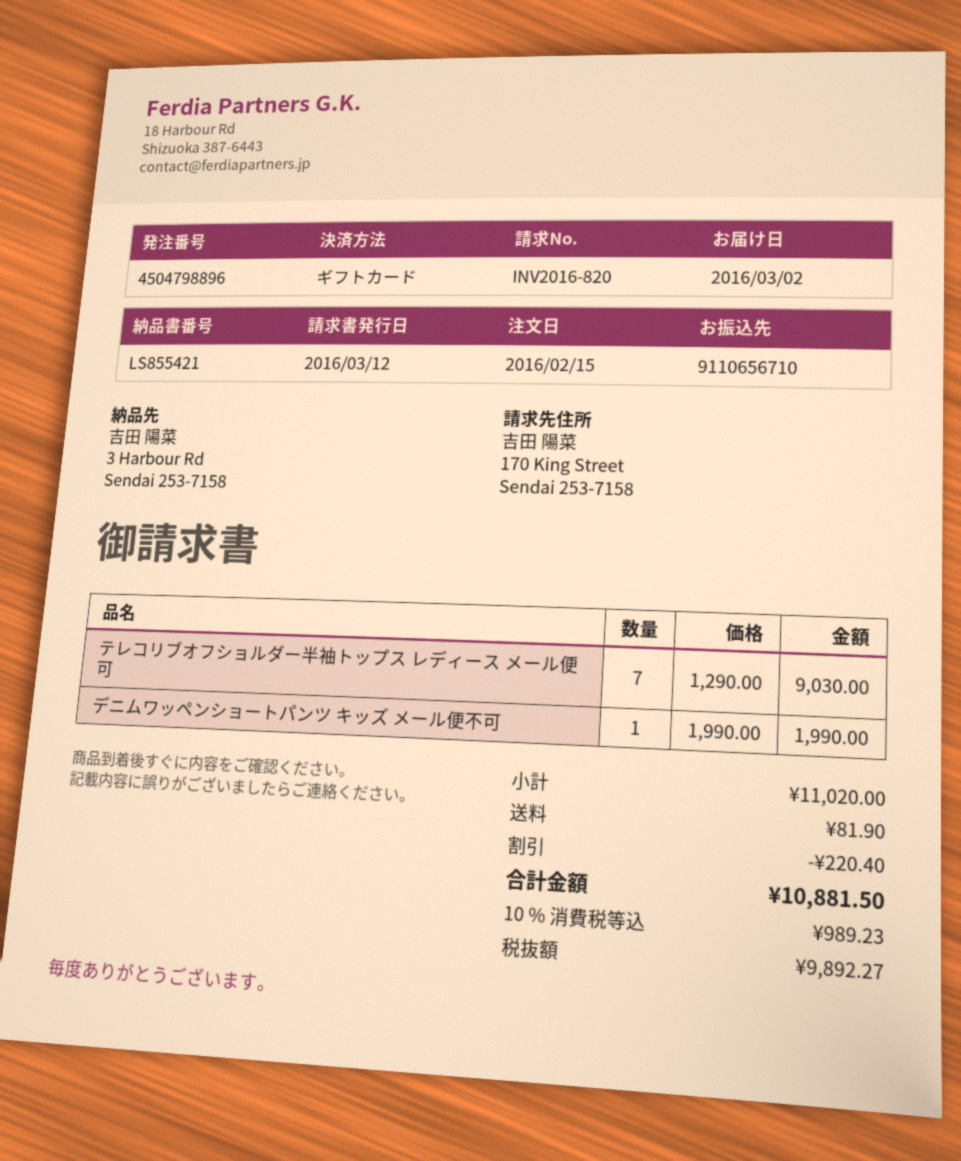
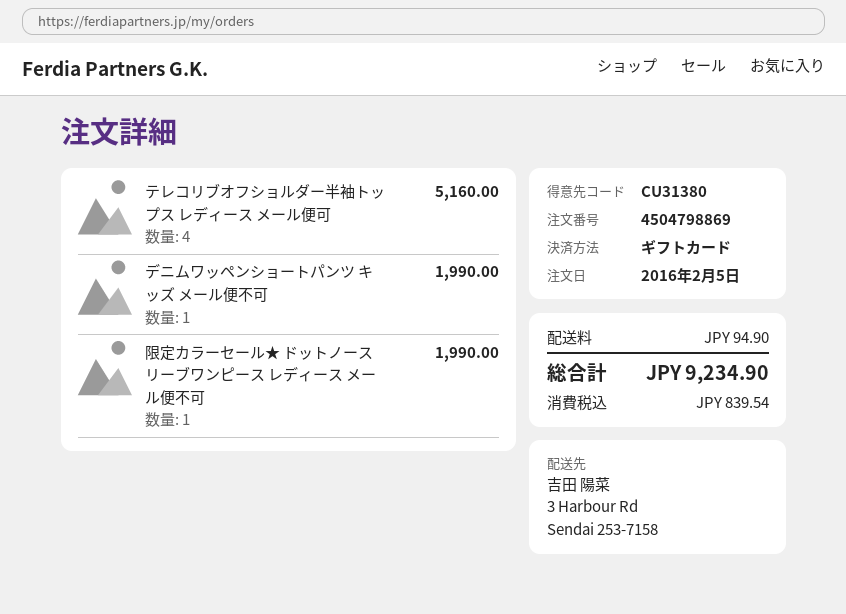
order number: 4504798896 -> 4504798869
order date: 2016-02-15 -> 2016-02-05
テレコリブオフショルダー半袖トップス レディース メール便可: 7 for 9030.00 -> 4 for 5160.00
限定カラーセール★ ドットノースリーブワンピース レディース メール便不可: none -> 1 for 1990.00
discount: 220.40 -> none
shipping: 81.90 -> 94.90
tax: 989.23 -> 839.54
total: 10881.50 -> 9234.90

